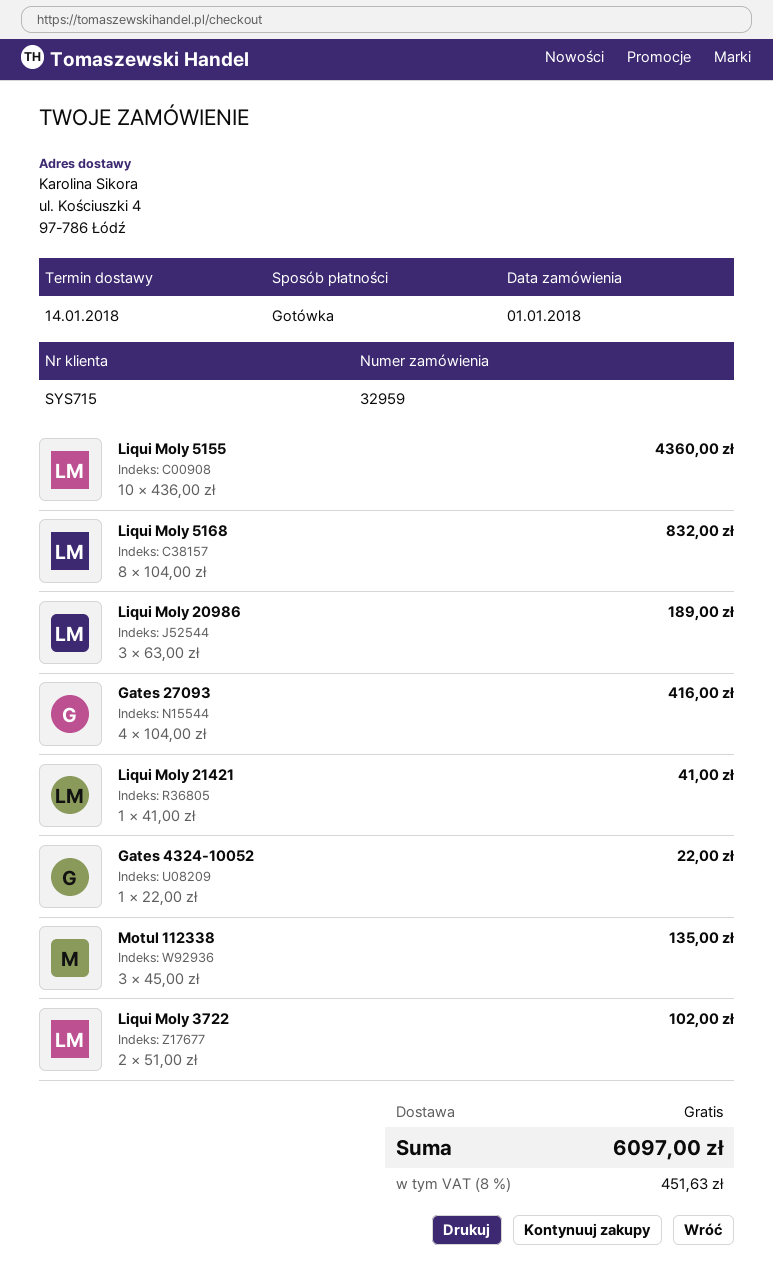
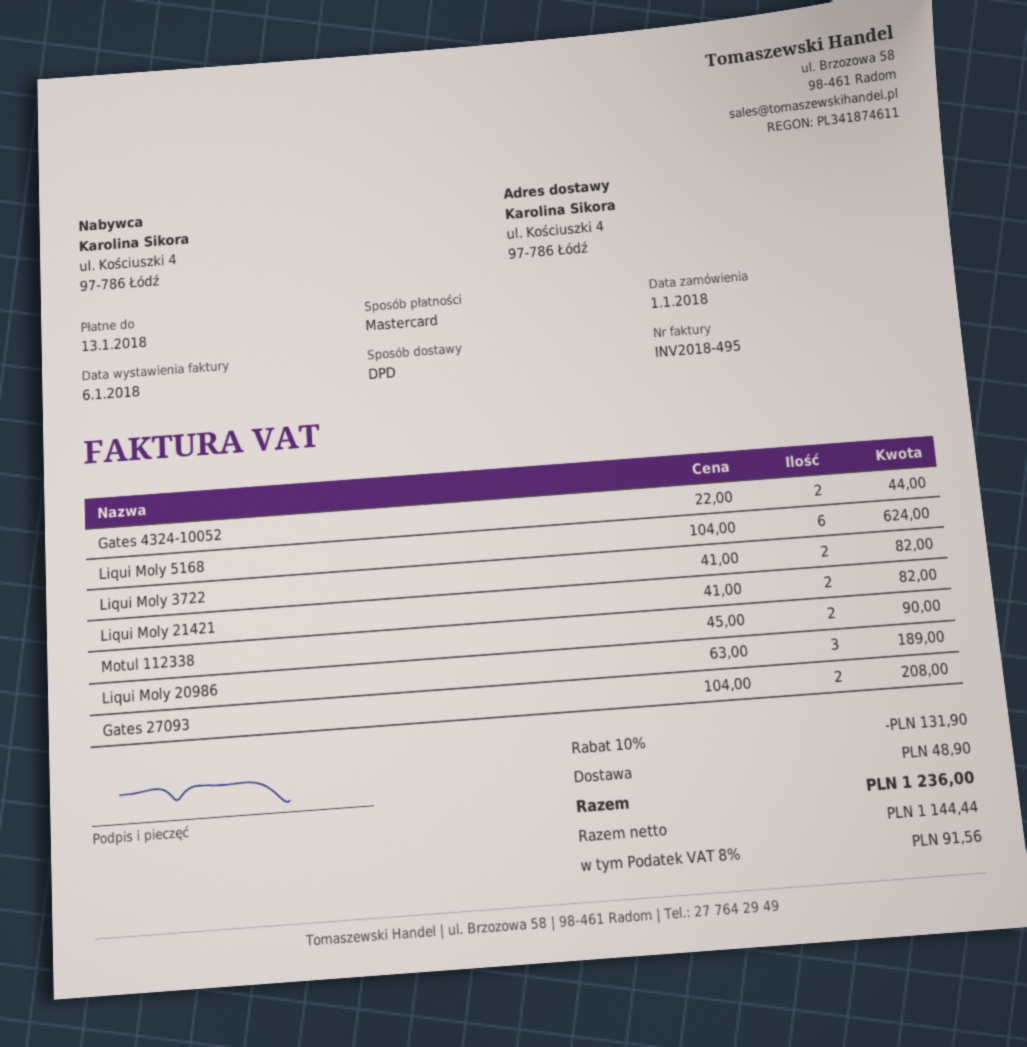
payment method: cash -> Mastercard
Liqui Moly 5155: 10 x 436.00 = 4360.00 -> none
Liqui Moly 5168: 8 x 104.00 = 832.00 -> 6 x 104.00 = 624.00
Gates 27093: 4 x 104.00 = 416.00 -> 2 x 104.00 = 208.00
Liqui Moly 21421: 1 x 41.00 = 41.00 -> 2 x 41.00 = 82.00
Gates 4324-10052: 1 x 22.00 = 22.00 -> 2 x 22.00 = 44.00
Motul 112338: 3 x 45.00 = 135.00 -> 2 x 45.00 = 90.00
Liqui Moly 3722: 2 x 51.00 = 102.00 -> 2 x 41.00 = 82.00
discount: none -> 10% = 131.90
shipping: 0.00 -> 48.90
tax: 8% = 451.63 -> 8% = 91.56
total: 6097.00 -> 1236.00

